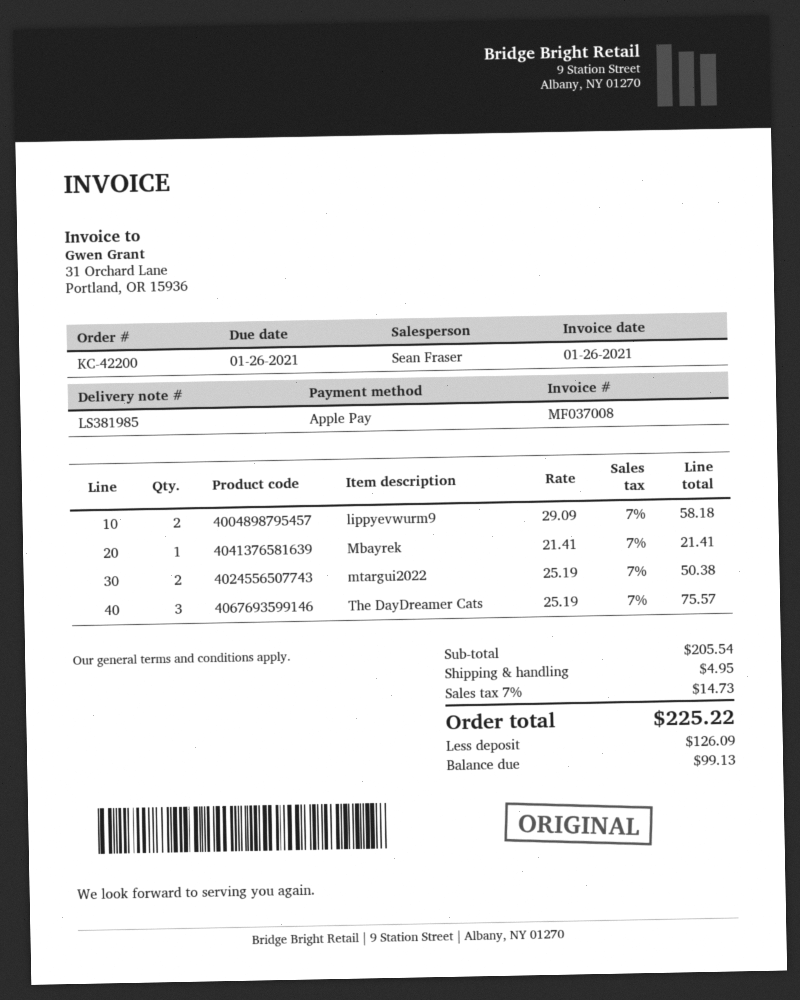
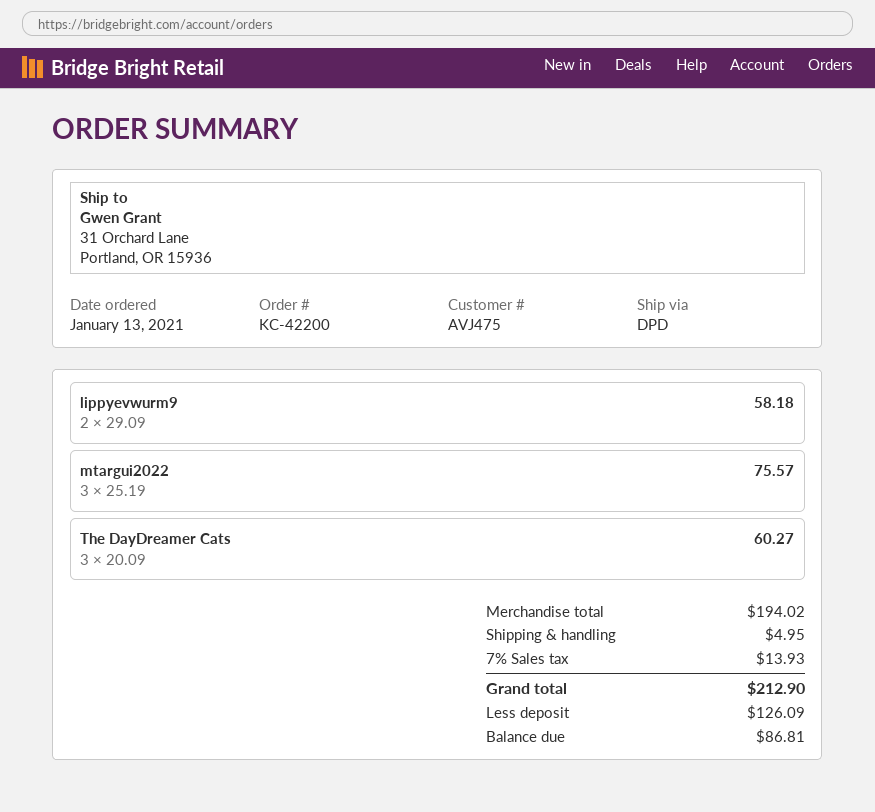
Mbayrek: 1 x 21.41 = 21.41 -> none
mtargui2022: 2 x 25.19 = 50.38 -> 3 x 25.19 = 75.57
The DayDreamer Cats: 3 x 25.19 = 75.57 -> 3 x 20.09 = 60.27
subtotal: 205.54 -> 194.02
tax: 7% = 14.73 -> 7% = 13.93
total: 225.22 -> 212.90
balance: 99.13 -> 86.81

